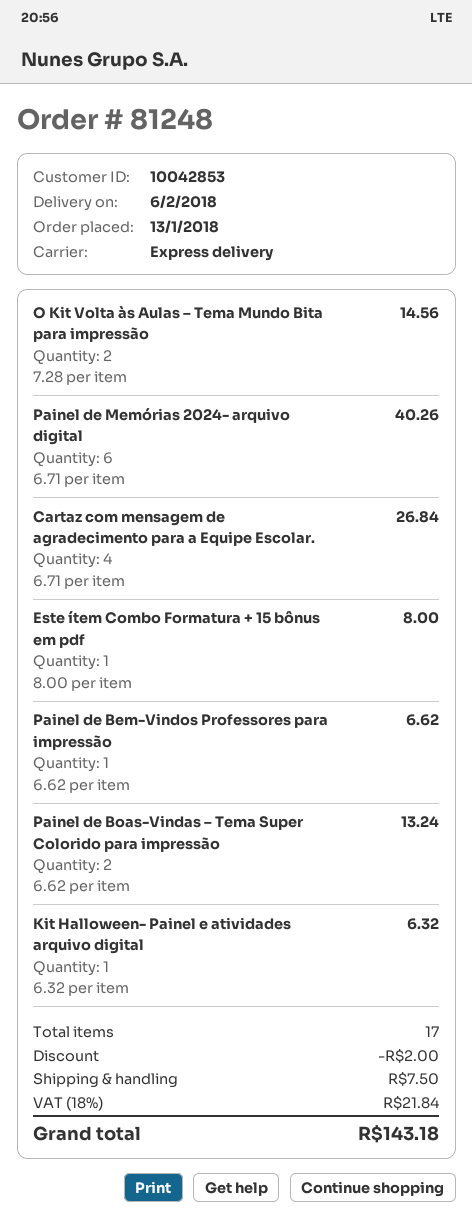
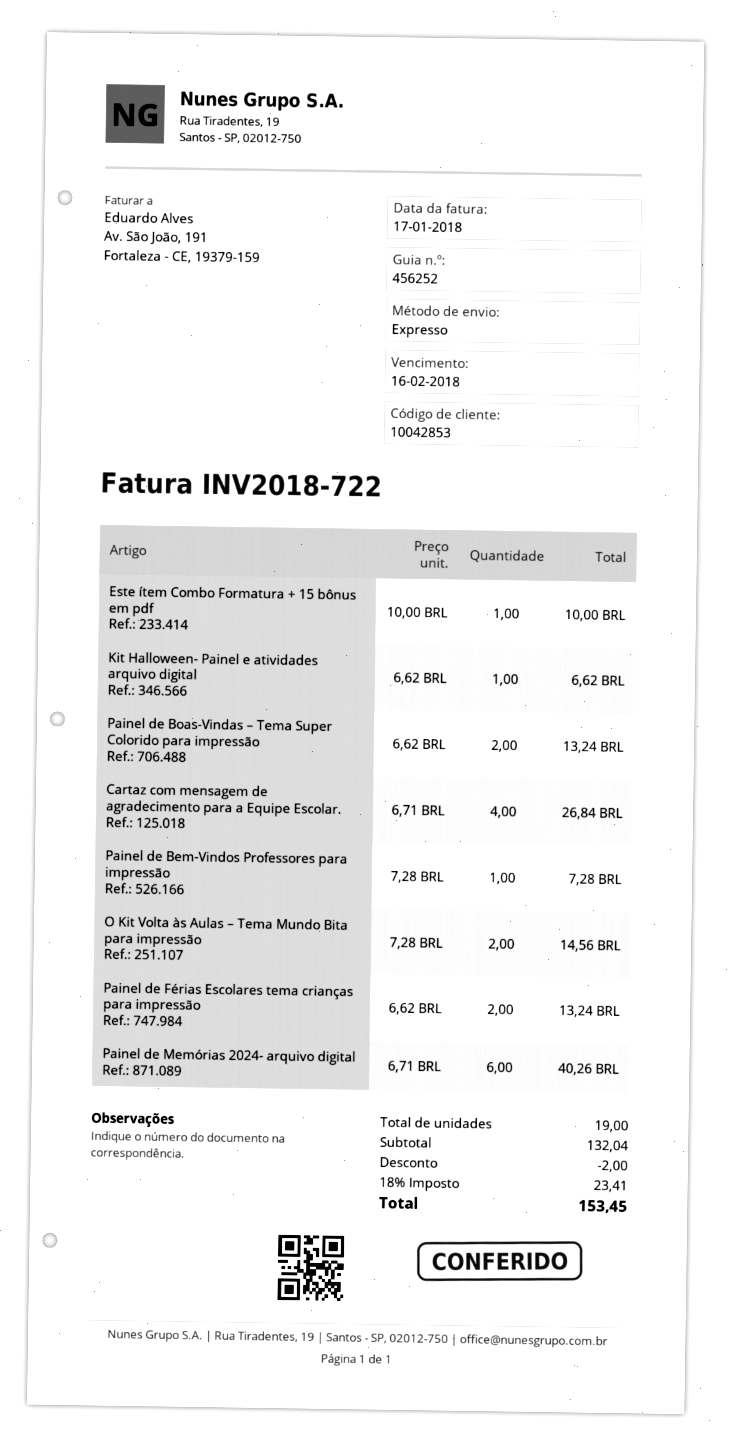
Este ítem Combo Formatura + 15 bônus em pdf: 1 x 8.00 = 8.00 -> 1 x 10.00 = 10.00
Painel de Bem-Vindos Professores para impressão: 1 x 6.62 = 6.62 -> 1 x 7.28 = 7.28
Kit Halloween- Painel e atividades arquivo digital: 1 x 6.32 = 6.32 -> 1 x 6.62 = 6.62
Painel de Férias Escolares tema crianças para impressão: none -> 2 x 6.62 = 13.24
total quantity: 17 -> 19
shipping: 7.50 -> none
tax: 18% = 21.84 -> 18% = 23.41
total: 143.18 -> 153.45

